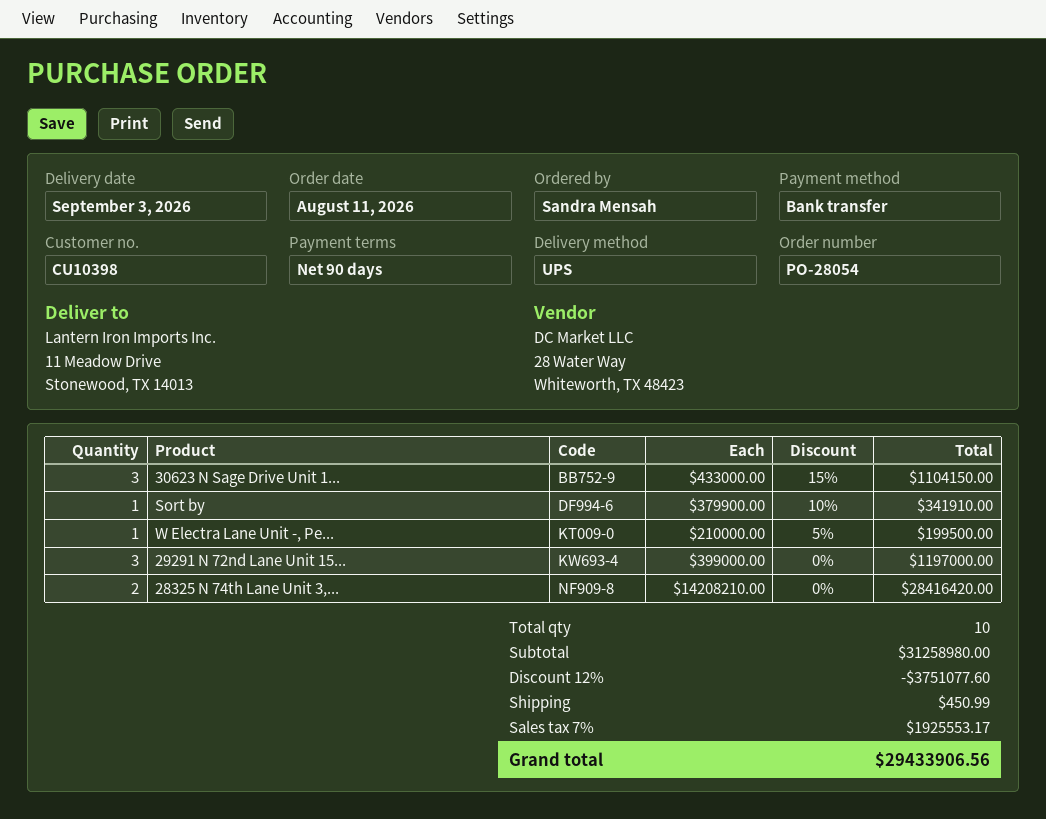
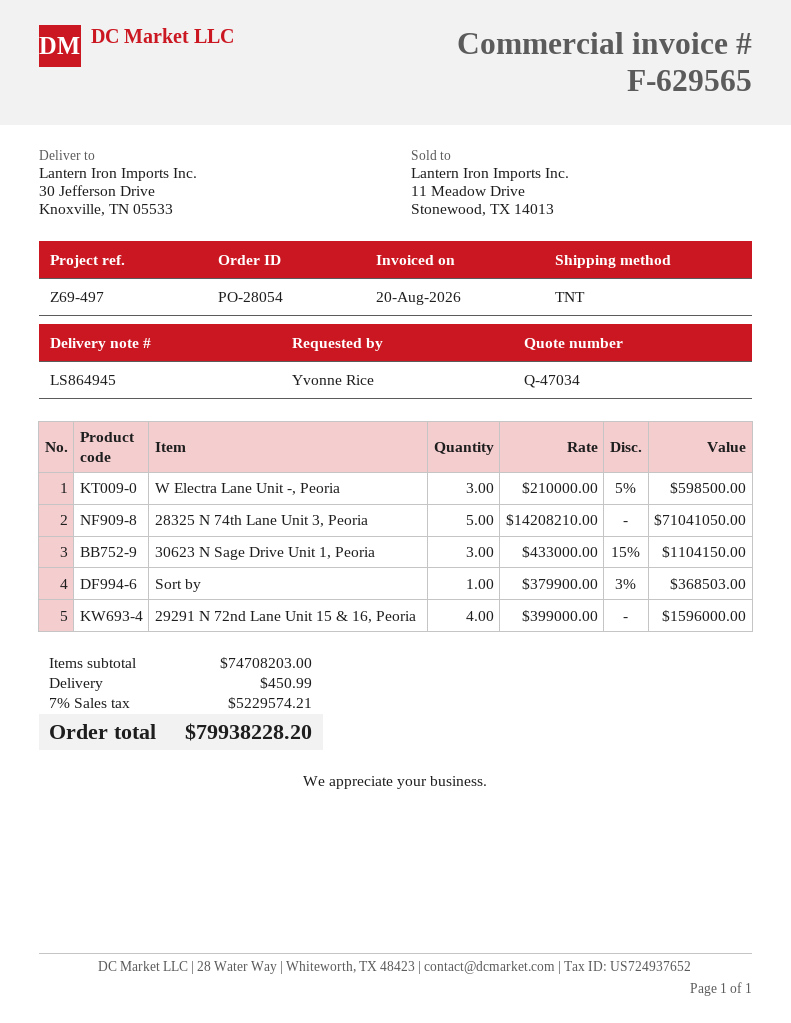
ordered by: Sandra Mensah -> Yvonne Rice
shipping method: UPS -> TNT
ship to: 11 Meadow Drive, Stonewood, TX 14013 -> 30 Jefferson Drive, Knoxville, TN 05533
Sort by: 1 x 379900.00 - 10% = 341910.00 -> 1 x 379900.00 - 3% = 368503.00
W Electra Lane Unit -, Pe...: 1 x 210000.00 - 5% = 199500.00 -> 3 x 210000.00 - 5% = 598500.00
29291 N 72nd Lane Unit 15...: 3 x 399000.00 = 1197000.00 -> 4 x 399000.00 = 1596000.00
28325 N 74th Lane Unit 3,...: 2 x 14208210.00 = 28416420.00 -> 5 x 14208210.00 = 71041050.00
subtotal: 31258980.00 -> 74708203.00
discount: 12% = 3751077.60 -> none
tax: 7% = 1925553.17 -> 7% = 5229574.21
total: 29433906.56 -> 79938228.20

